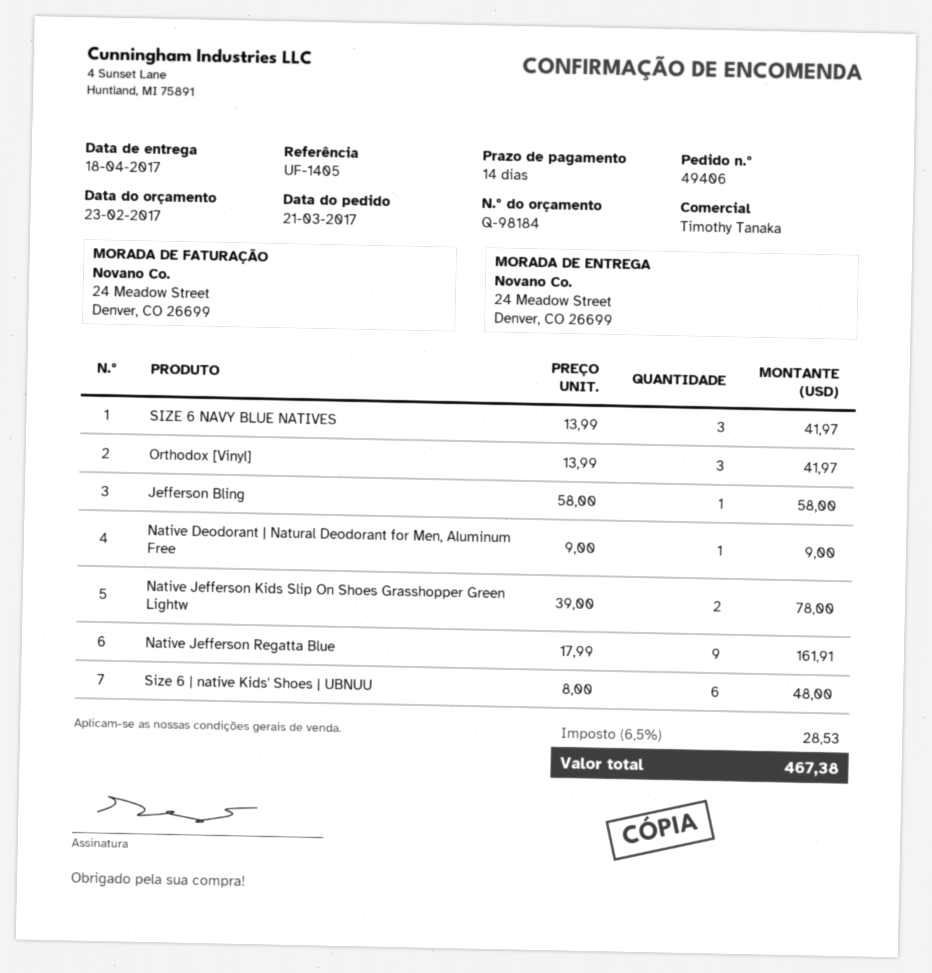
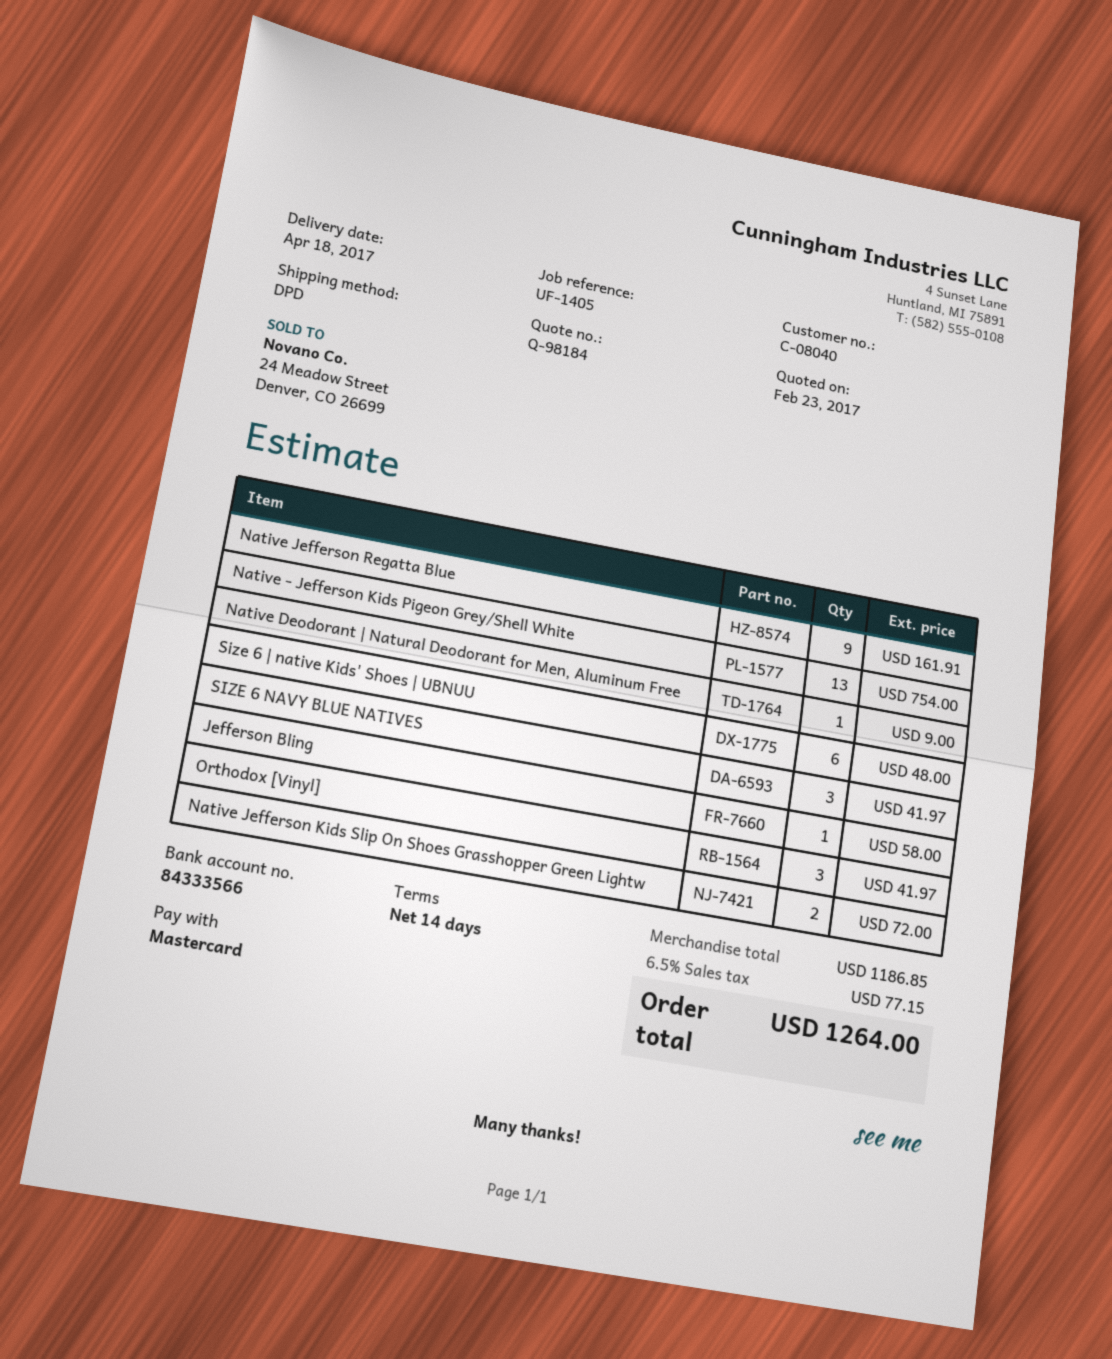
Native Jefferson Kids Slip On Shoes Grasshopper Green Lightw: 2 for 78.00 -> 2 for 72.00
Native - Jefferson Kids Pigeon Grey/Shell White: none -> 13 for 754.00
tax: 6.5% = 28.53 -> 6.5% = 77.15
total: 467.38 -> 1264.00

